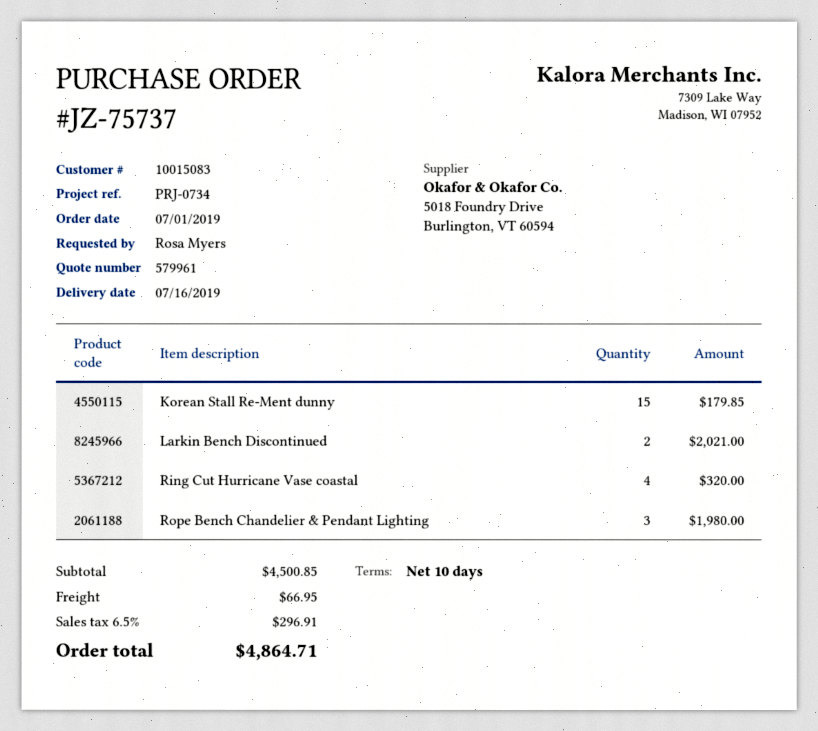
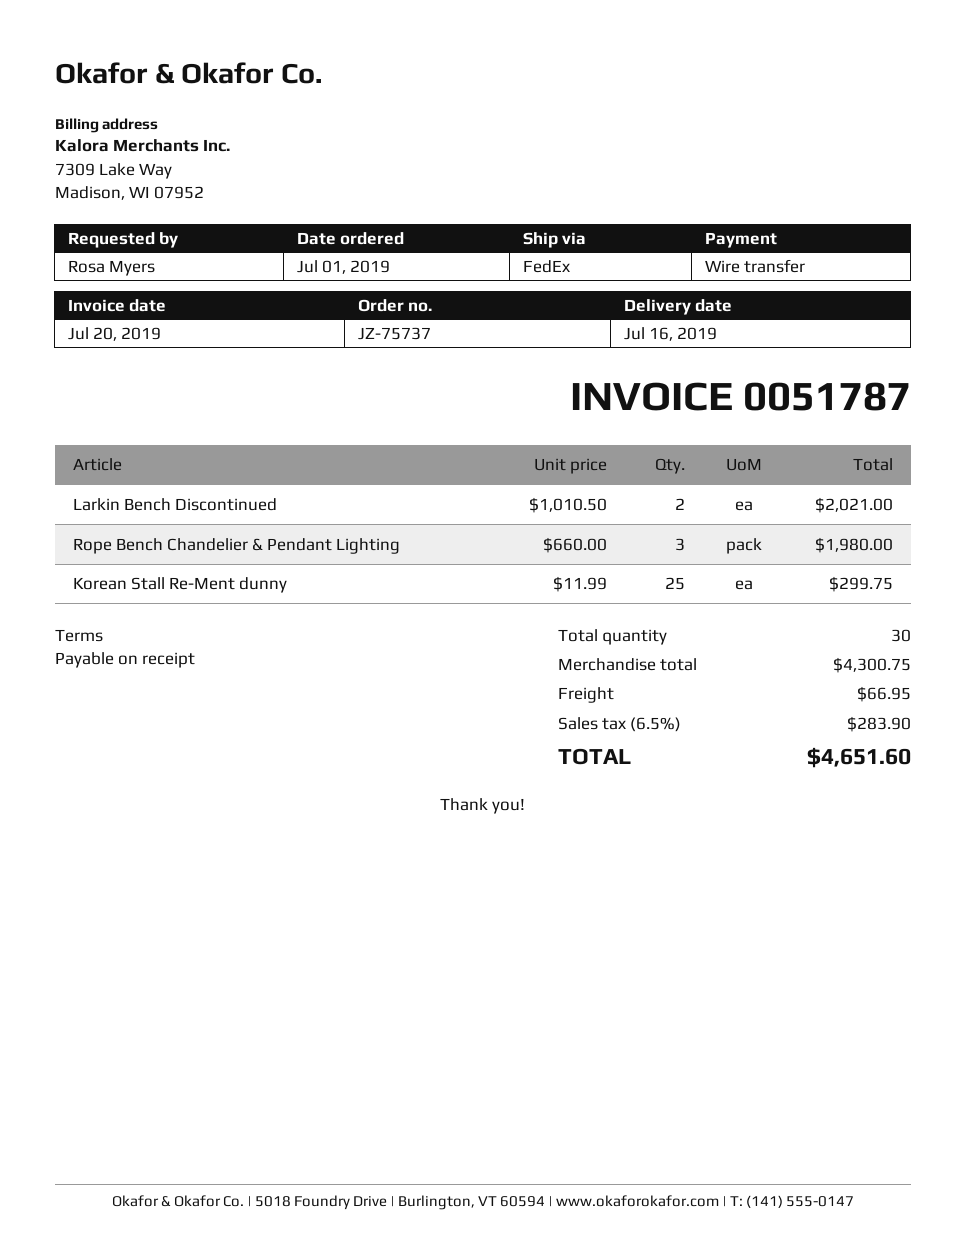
payment terms: 10 days -> on receipt
Korean Stall Re-Ment dunny: 15 for 179.85 -> 25 for 299.75
Ring Cut Hurricane Vase coastal: 4 for 320.00 -> none
subtotal: 4500.85 -> 4300.75
tax: 6.5% = 296.91 -> 6.5% = 283.90
total: 4864.71 -> 4651.60

